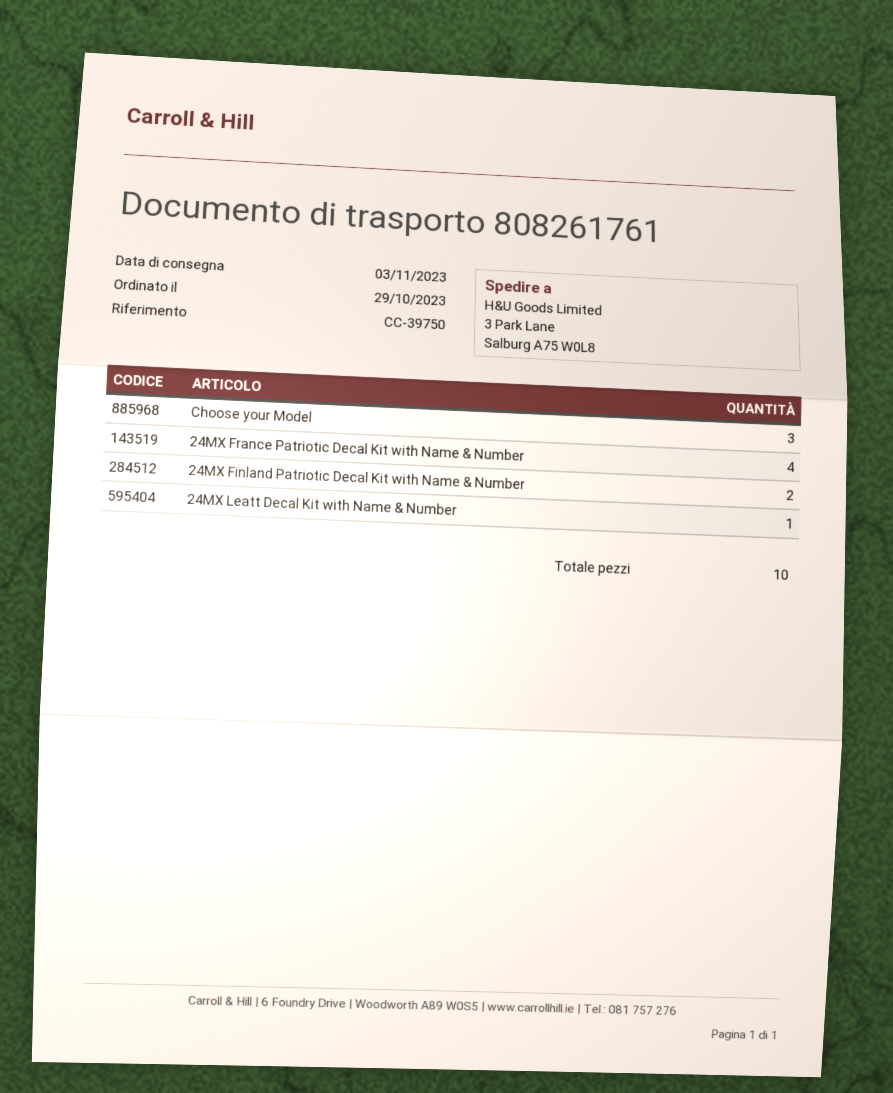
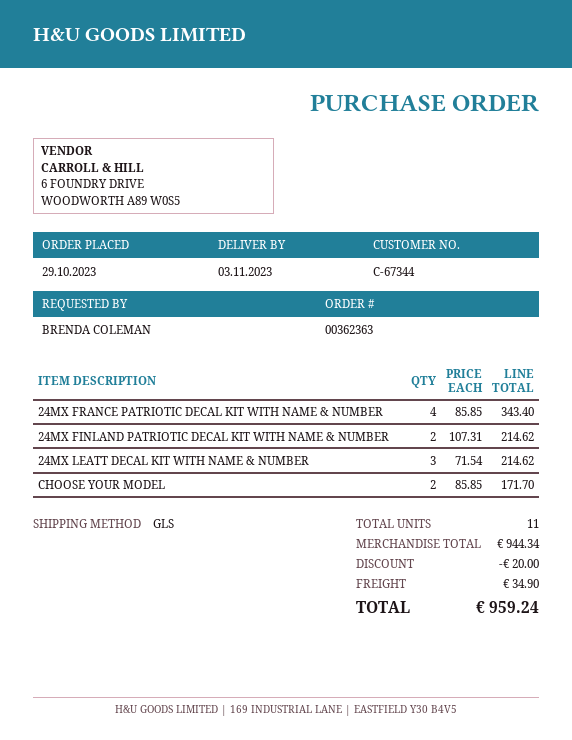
Choose your Model: 3 -> 2
24MX Leatt Decal Kit with Name & Number: 1 -> 3
total quantity: 10 -> 11

